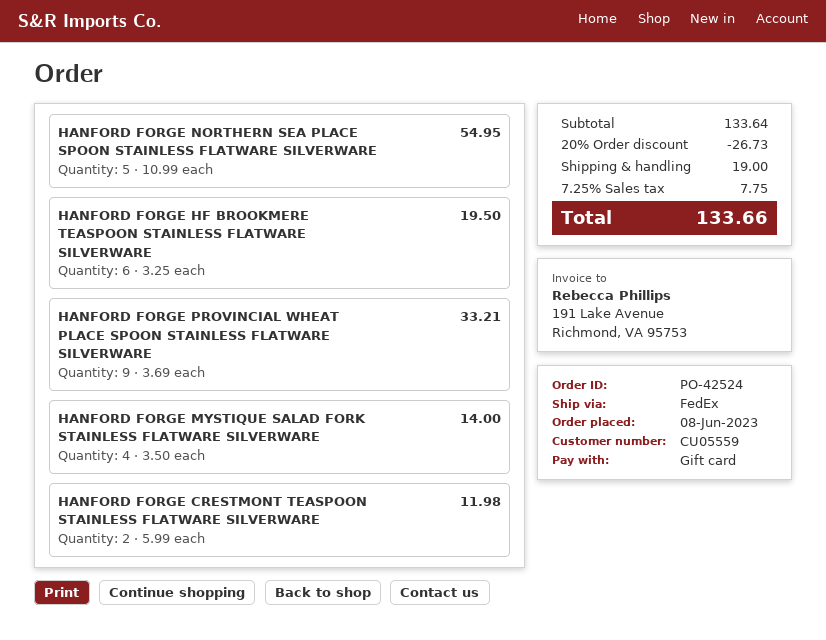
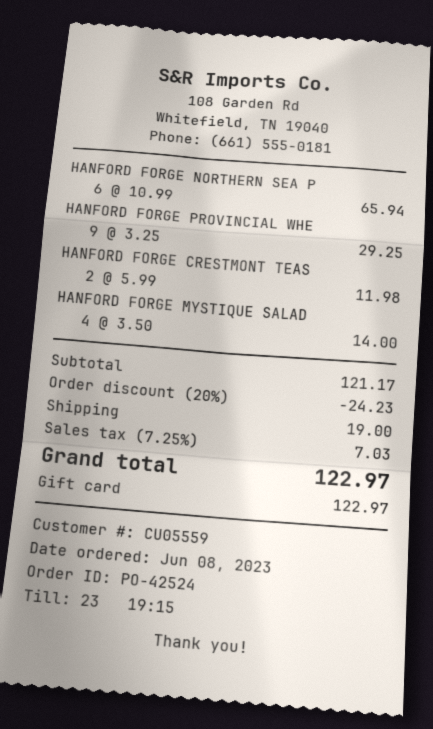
HANFORD FORGE NORTHERN SEA PLACE SPOON STAINLESS FLATWARE SILVERWARE: 5 x 10.99 = 54.95 -> 6 x 10.99 = 65.94
HANFORD FORGE HF BROOKMERE TEASPOON STAINLESS FLATWARE SILVERWARE: 6 x 3.25 = 19.50 -> none
HANFORD FORGE PROVINCIAL WHEAT PLACE SPOON STAINLESS FLATWARE SILVERWARE: 9 x 3.69 = 33.21 -> 9 x 3.25 = 29.25
subtotal: 133.64 -> 121.17
discount: 20% = 26.73 -> 20% = 24.23
tax: 7.25% = 7.75 -> 7.25% = 7.03
total: 133.66 -> 122.97

